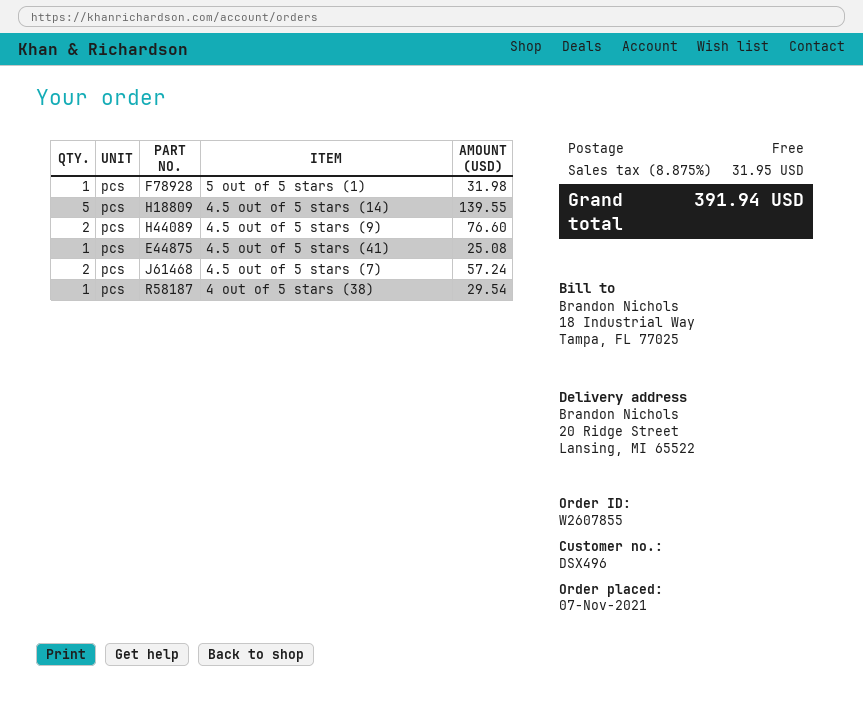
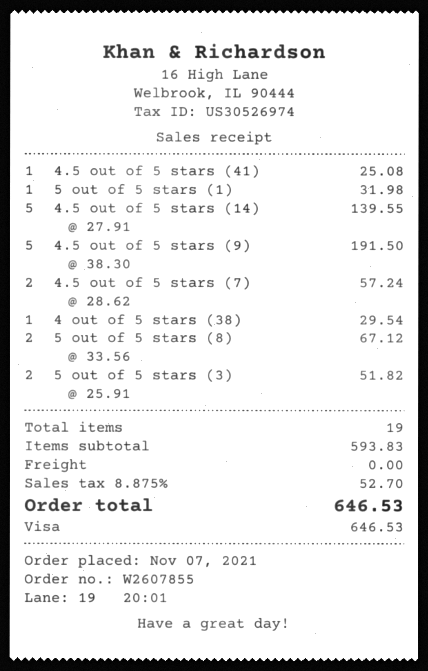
4.5 out of 5 stars (9): 2 for 76.60 -> 5 for 191.50
5 out of 5 stars (8): none -> 2 for 67.12
5 out of 5 stars (3): none -> 2 for 51.82
tax: 8.875% = 31.95 -> 8.875% = 52.70
total: 391.94 -> 646.53

